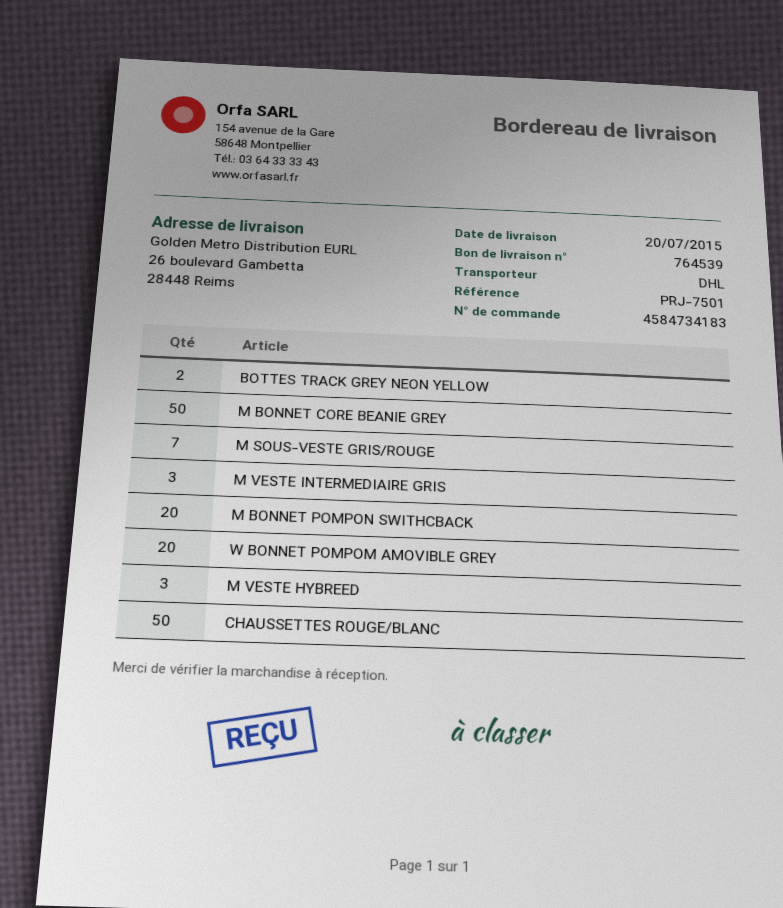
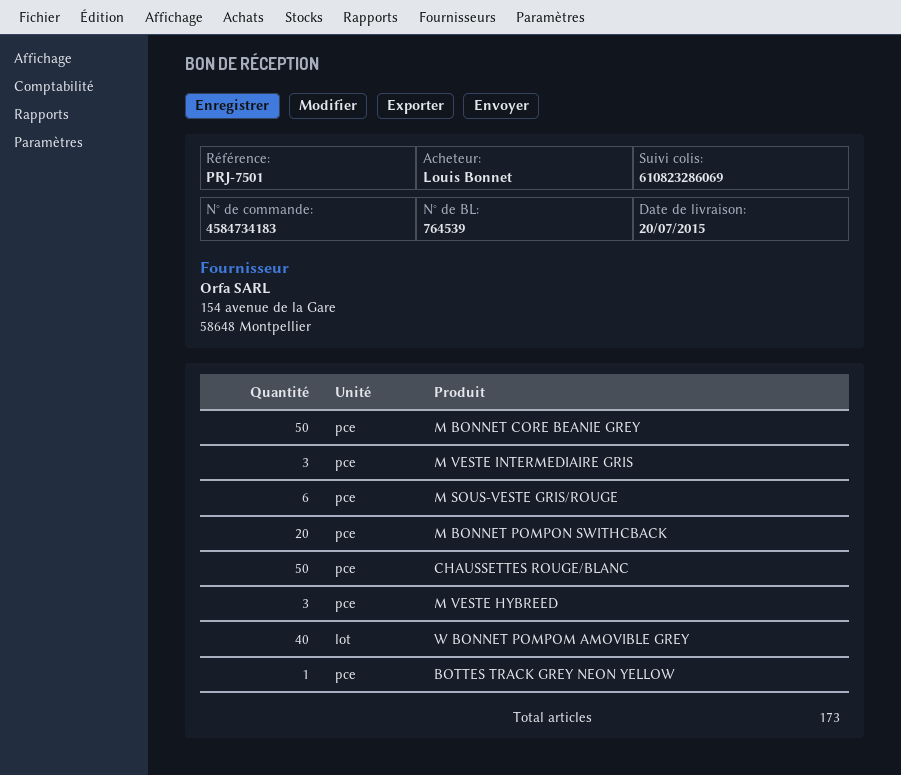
BOTTES TRACK GREY NEON YELLOW: 2 -> 1
M SOUS-VESTE GRIS/ROUGE: 7 -> 6
W BONNET POMPOM AMOVIBLE GREY: 20 -> 40

